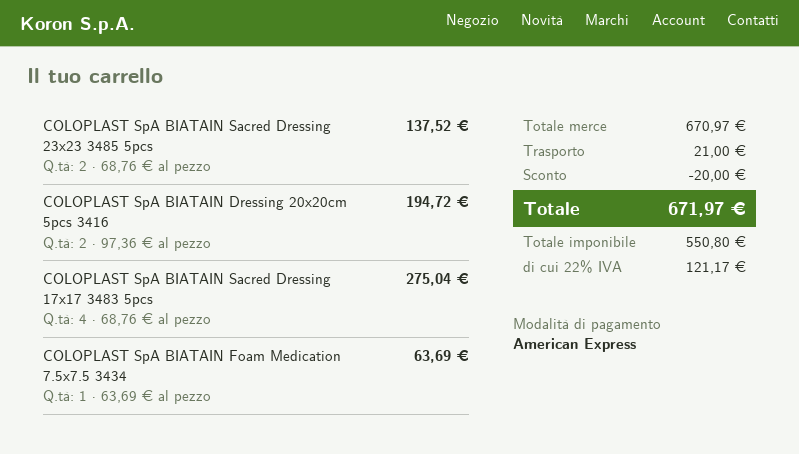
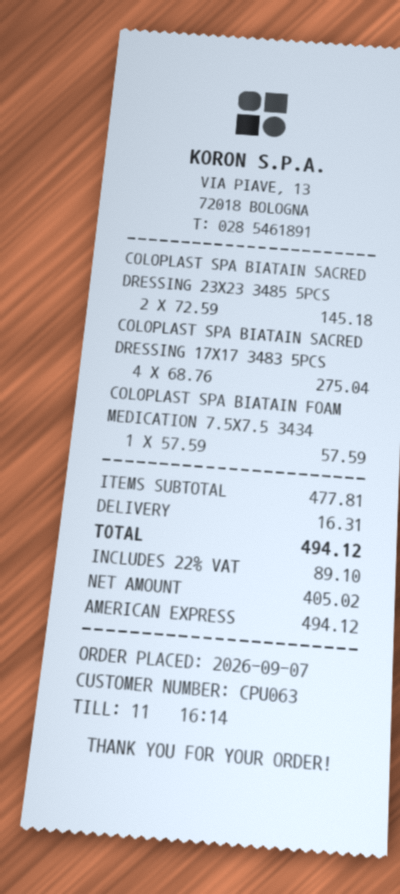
COLOPLAST SpA BIATAIN Sacred Dressing 23x23 3485 5pcs: 2 x 68.76 = 137.52 -> 2 x 72.59 = 145.18
COLOPLAST SpA BIATAIN Dressing 20x20cm 5pcs 3416: 2 x 97.36 = 194.72 -> none
COLOPLAST SpA BIATAIN Foam Medication 7.5x7.5 3434: 1 x 63.69 = 63.69 -> 1 x 57.59 = 57.59
subtotal: 670.97 -> 477.81
discount: 20.00 -> none
shipping: 21.00 -> 16.31
net: 550.80 -> 405.02
tax: 22% = 121.17 -> 22% = 89.10
total: 671.97 -> 494.12

